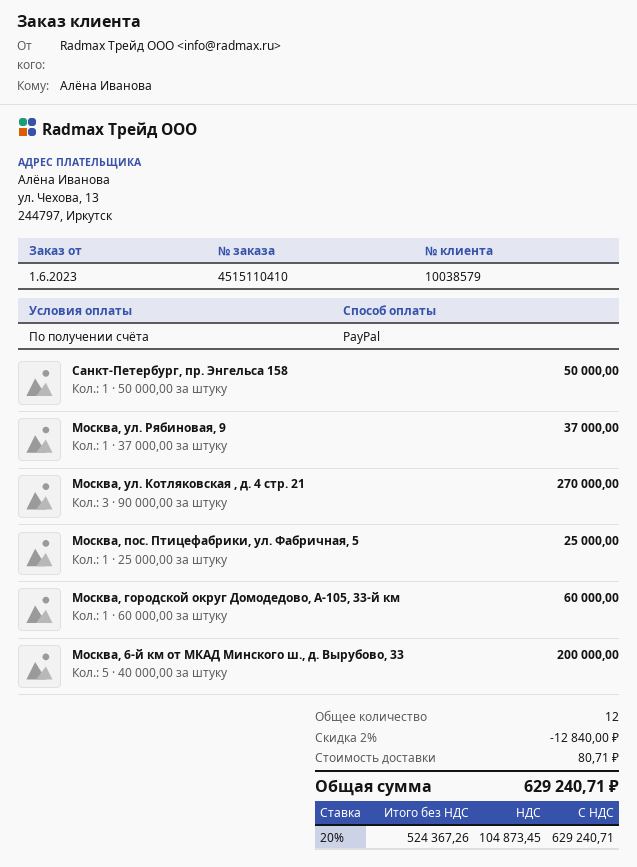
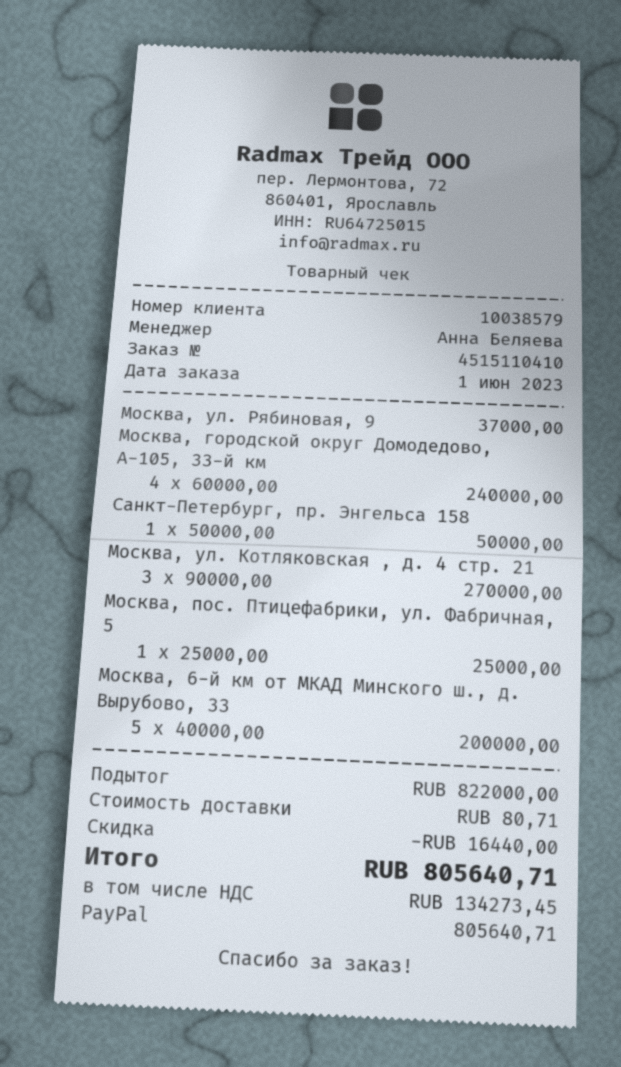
Москва, городской округ Домодедово, А-105, 33-й км: 1 x 60000.00 = 60000.00 -> 4 x 60000.00 = 240000.00
discount: 12840.00 -> 16440.00
tax: 104873.45 -> 134273.45
total: 629240.71 -> 805640.71

